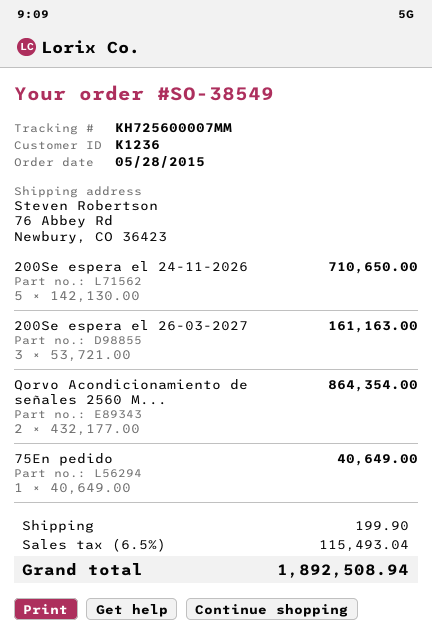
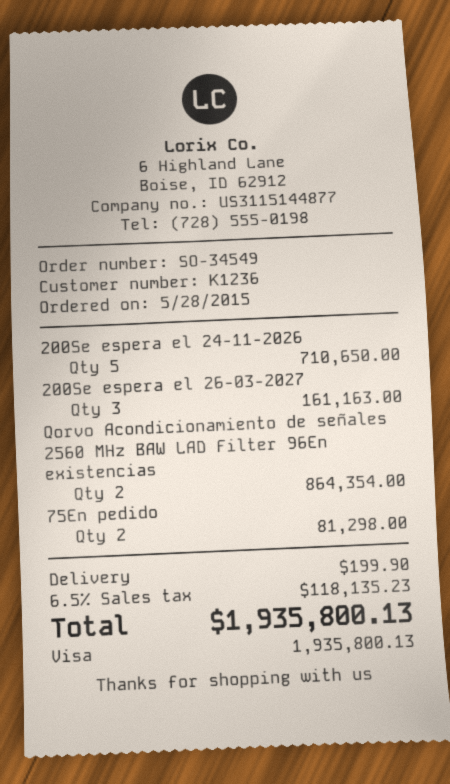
order number: SO-38549 -> SO-34549
75En pedido: 1 for 40649.00 -> 2 for 81298.00
tax: 6.5% = 115493.04 -> 6.5% = 118135.23
total: 1892508.94 -> 1935800.13

